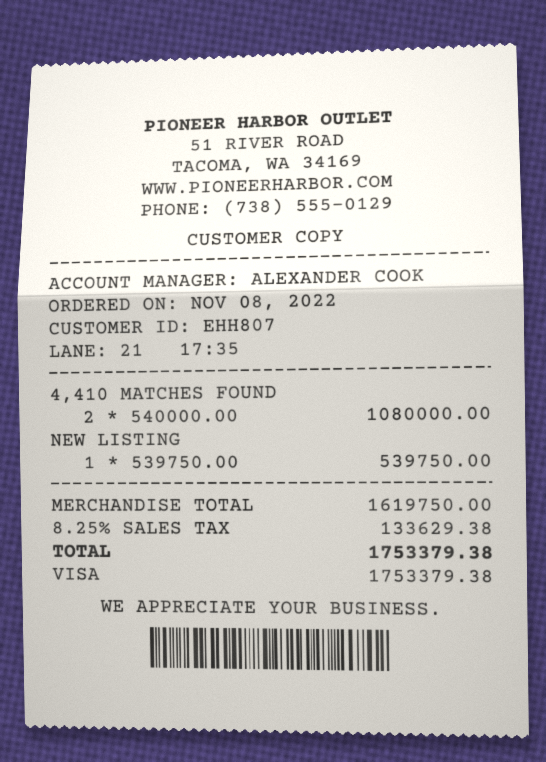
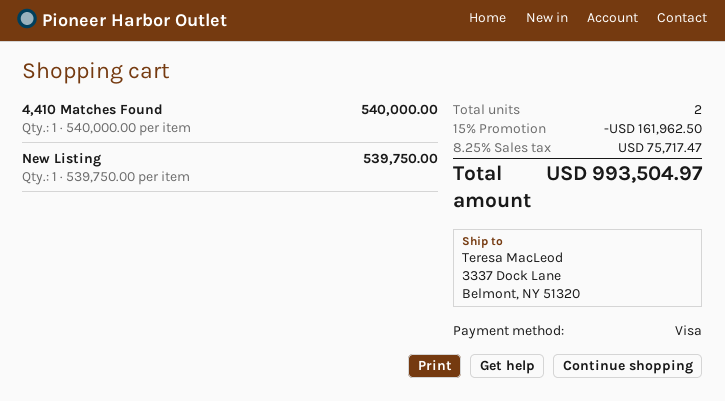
4,410 MATCHES FOUND: 2 x 540000.00 = 1080000.00 -> 1 x 540000.00 = 540000.00
discount: none -> 15% = 161962.50
tax: 8.25% = 133629.38 -> 8.25% = 75717.47
total: 1753379.38 -> 993504.97

